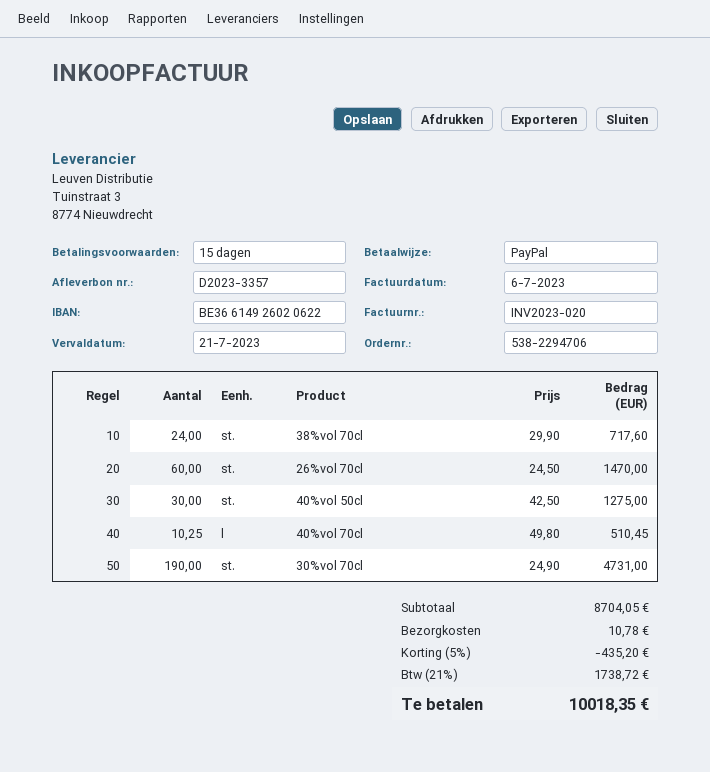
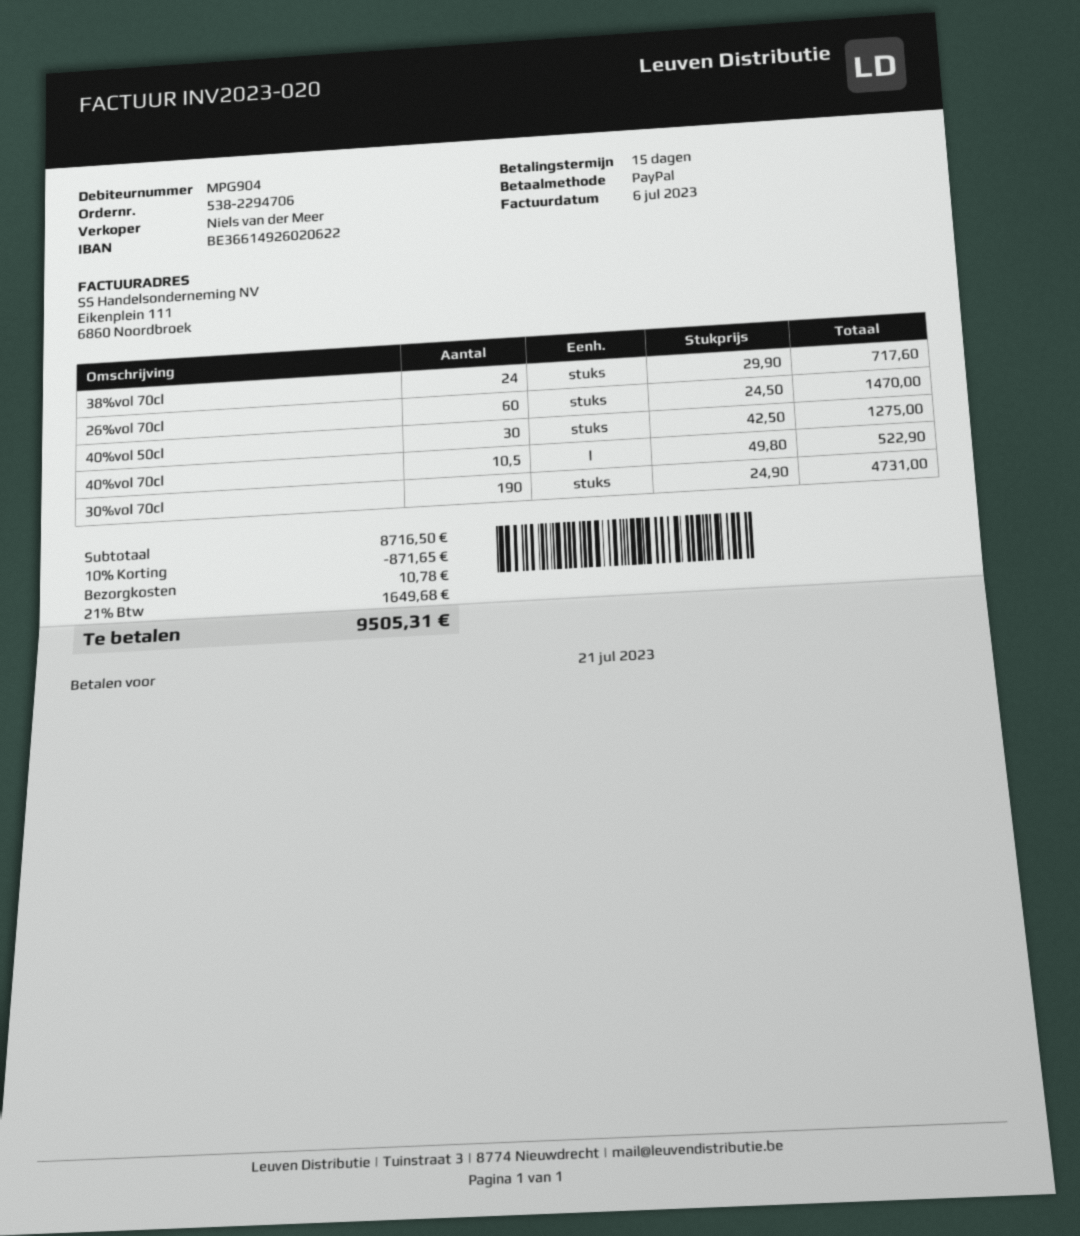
40%vol 70cl: 10.25 x 49.80 = 510.45 -> 10.5 x 49.80 = 522.90
subtotal: 8704.05 -> 8716.50
discount: 5% = 435.20 -> 10% = 871.65
tax: 21% = 1738.72 -> 21% = 1649.68
total: 10018.35 -> 9505.31

